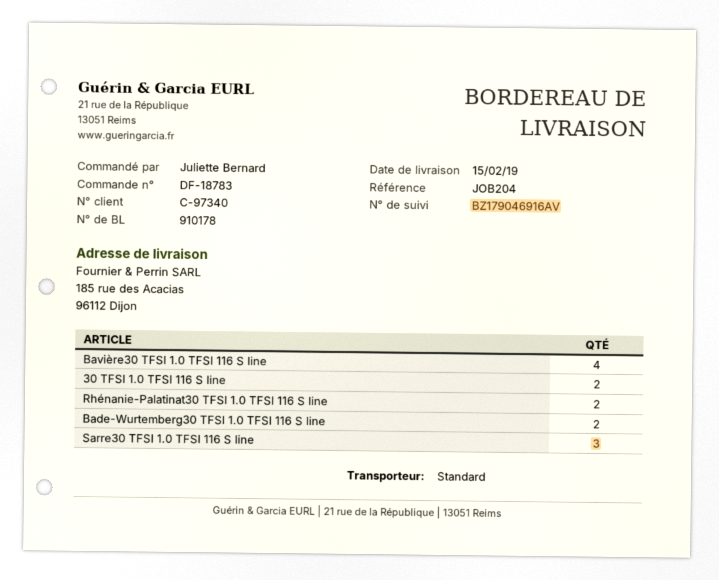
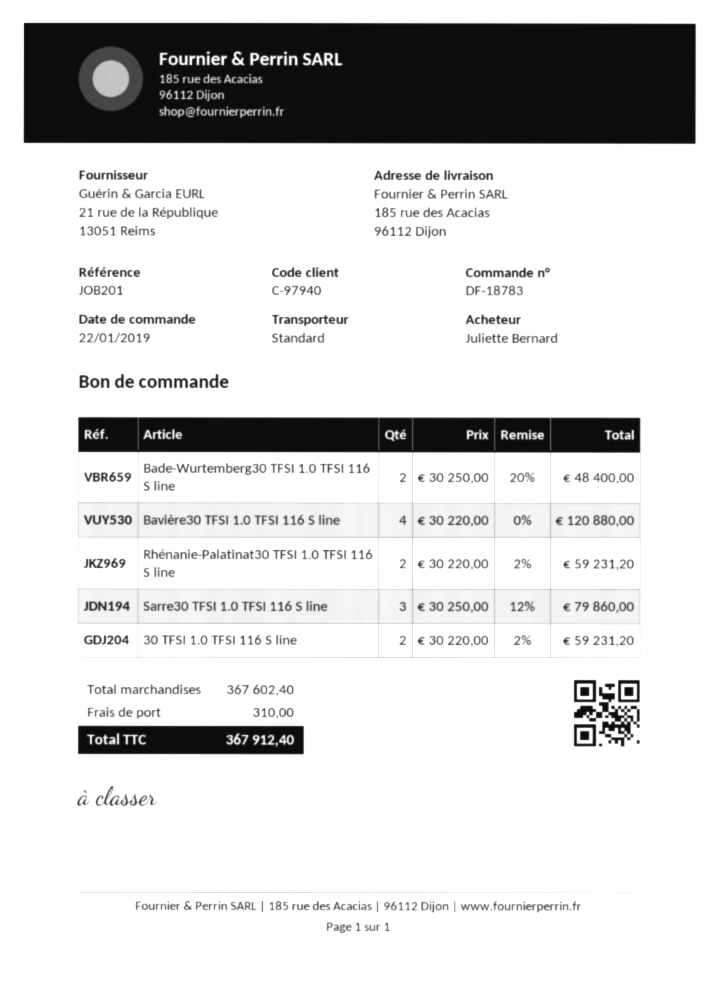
customer number: C-97340 -> C-97940
reference: JOB204 -> JOB201

